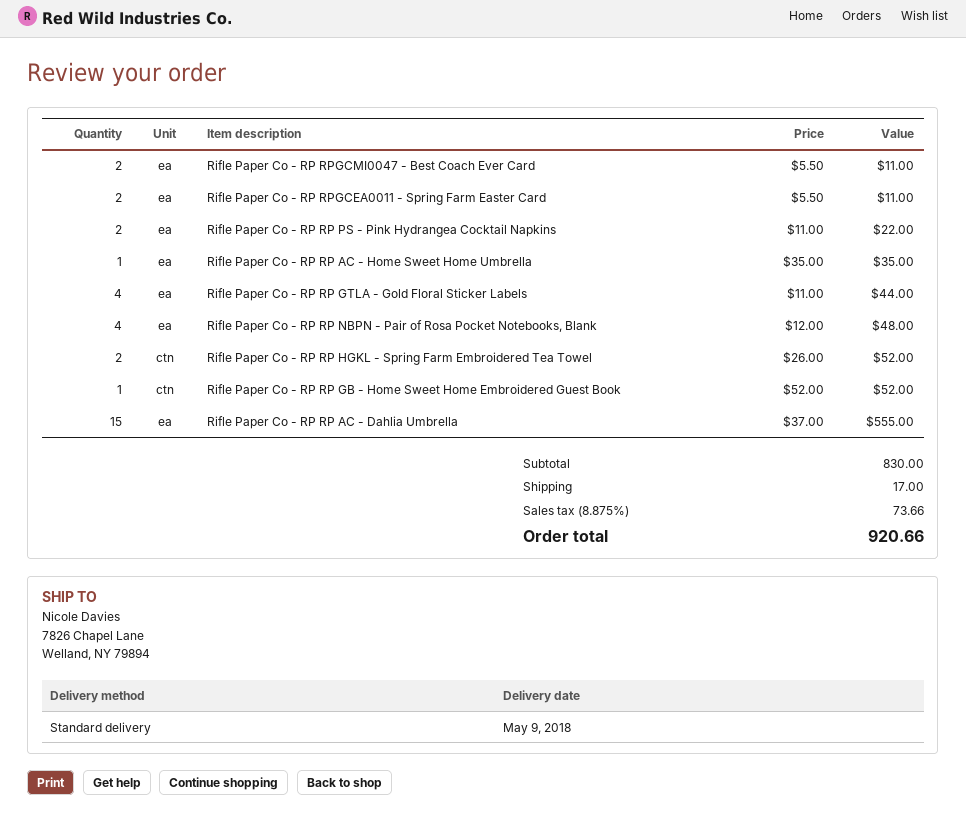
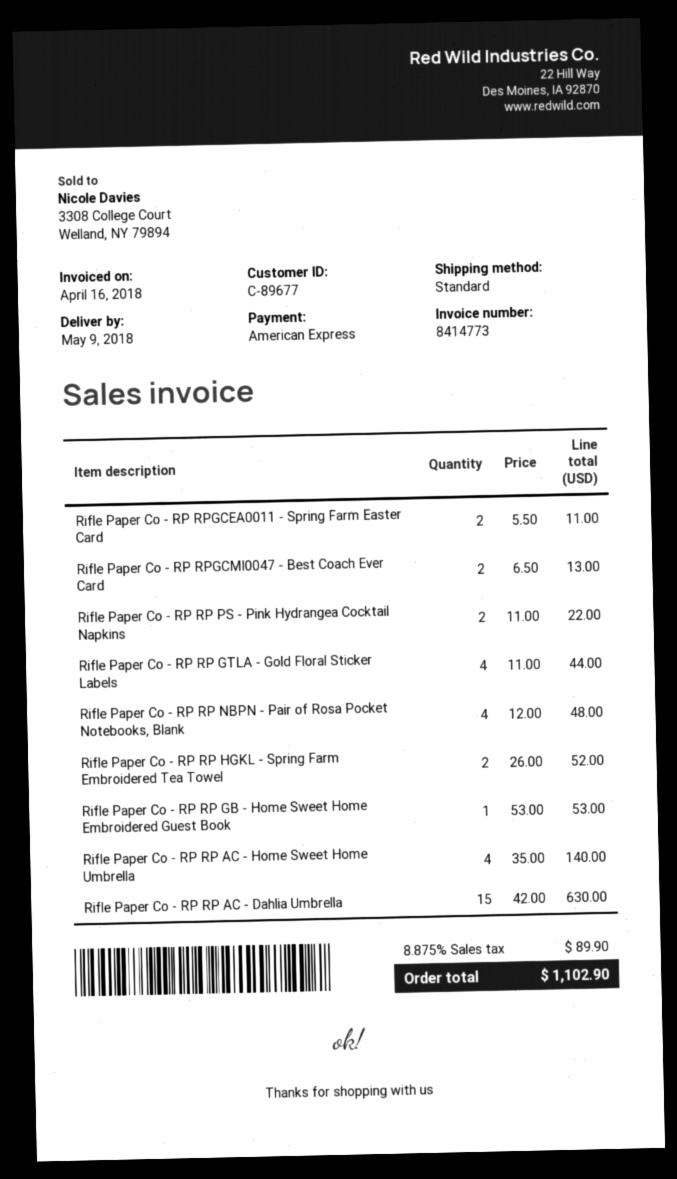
Rifle Paper Co - RP RPGCMI0047 - Best Coach Ever Card: 2 x 5.50 = 11.00 -> 2 x 6.50 = 13.00
Rifle Paper Co - RP RP AC - Home Sweet Home Umbrella: 1 x 35.00 = 35.00 -> 4 x 35.00 = 140.00
Rifle Paper Co - RP RP GB - Home Sweet Home Embroidered Guest Book: 1 x 52.00 = 52.00 -> 1 x 53.00 = 53.00
Rifle Paper Co - RP RP AC - Dahlia Umbrella: 15 x 37.00 = 555.00 -> 15 x 42.00 = 630.00
shipping: 17.00 -> none
tax: 8.875% = 73.66 -> 8.875% = 89.90
total: 920.66 -> 1102.90

